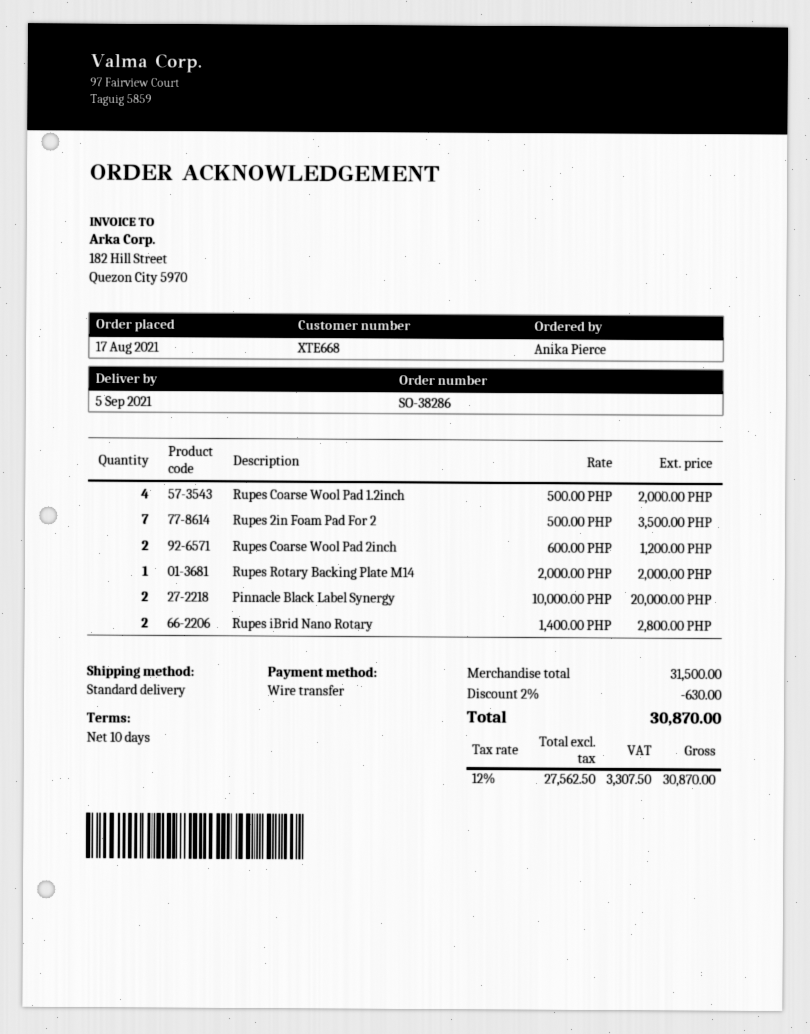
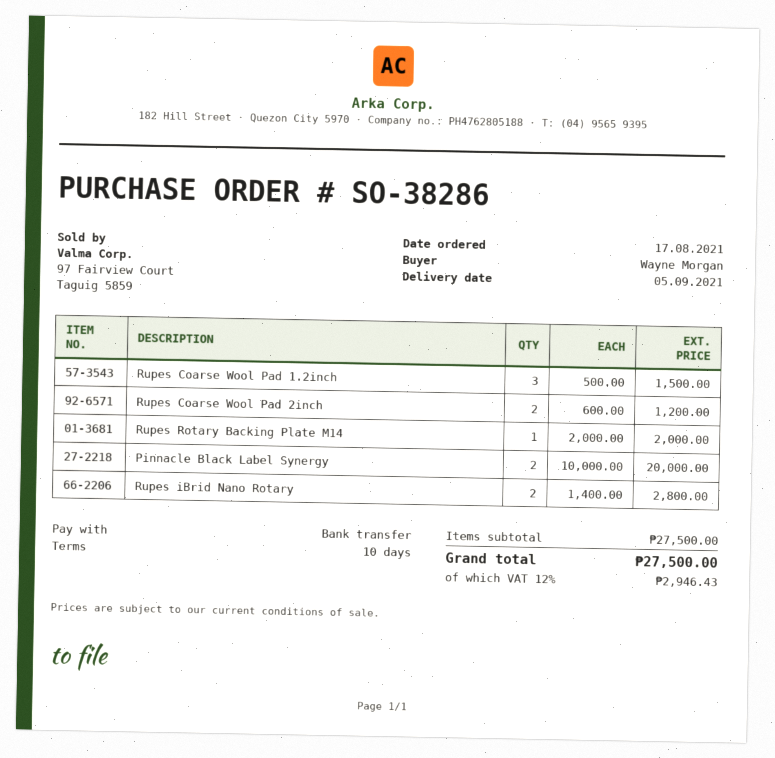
ordered by: Anika Pierce -> Wayne Morgan
Rupes Coarse Wool Pad 1.2inch: 4 x 500.00 = 2000.00 -> 3 x 500.00 = 1500.00
Rupes 2in Foam Pad For 2: 7 x 500.00 = 3500.00 -> none
subtotal: 31500.00 -> 27500.00
discount: 2% = 630.00 -> none
tax: 12% = 3307.50 -> 12% = 2946.43
total: 30870.00 -> 27500.00

